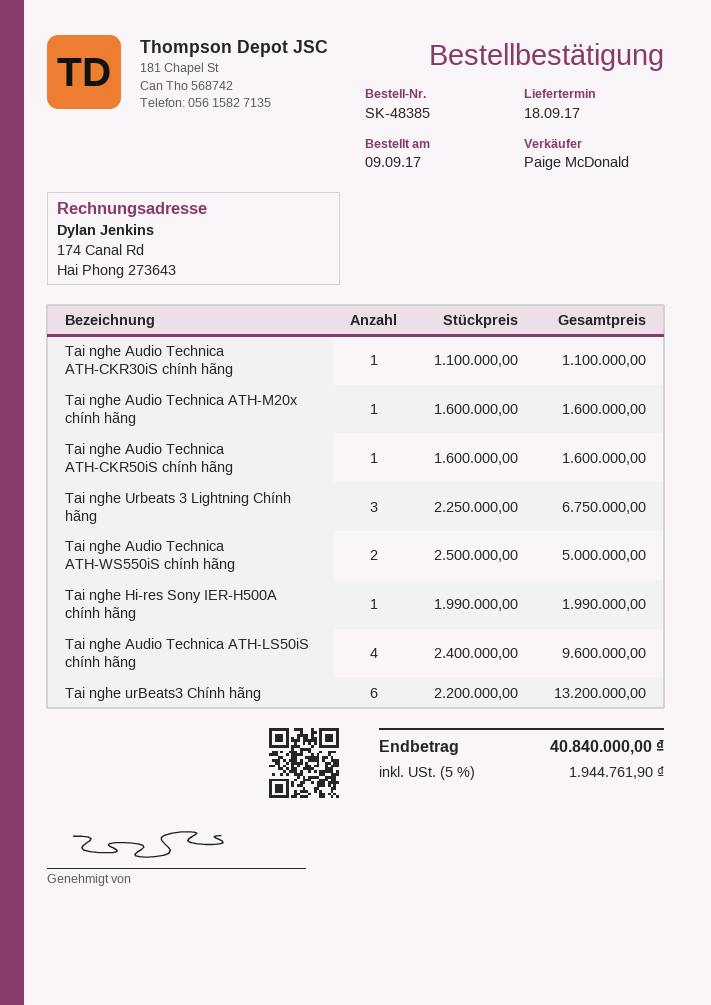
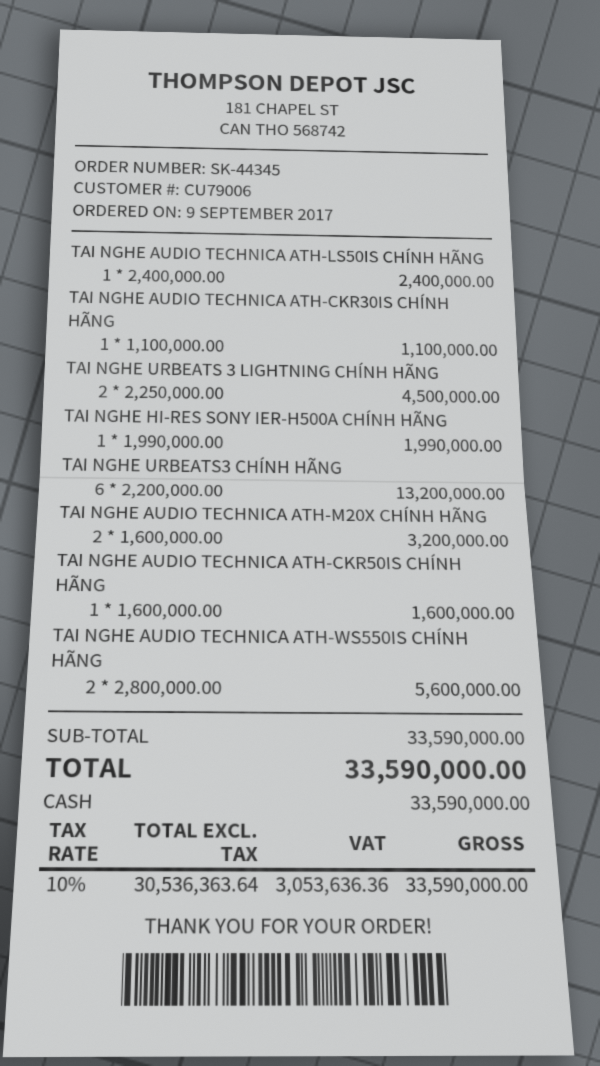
order number: SK-48385 -> SK-44345
Tai nghe Audio Technica ATH-M20x chính hãng: 1 x 1600000.00 = 1600000.00 -> 2 x 1600000.00 = 3200000.00
Tai nghe Urbeats 3 Lightning Chính hãng: 3 x 2250000.00 = 6750000.00 -> 2 x 2250000.00 = 4500000.00
Tai nghe Audio Technica ATH-WS550iS chính hãng: 2 x 2500000.00 = 5000000.00 -> 2 x 2800000.00 = 5600000.00
Tai nghe Audio Technica ATH-LS50iS chính hãng: 4 x 2400000.00 = 9600000.00 -> 1 x 2400000.00 = 2400000.00
tax: 5% = 1944761.90 -> 10% = 3053636.36
total: 40840000.00 -> 33590000.00

